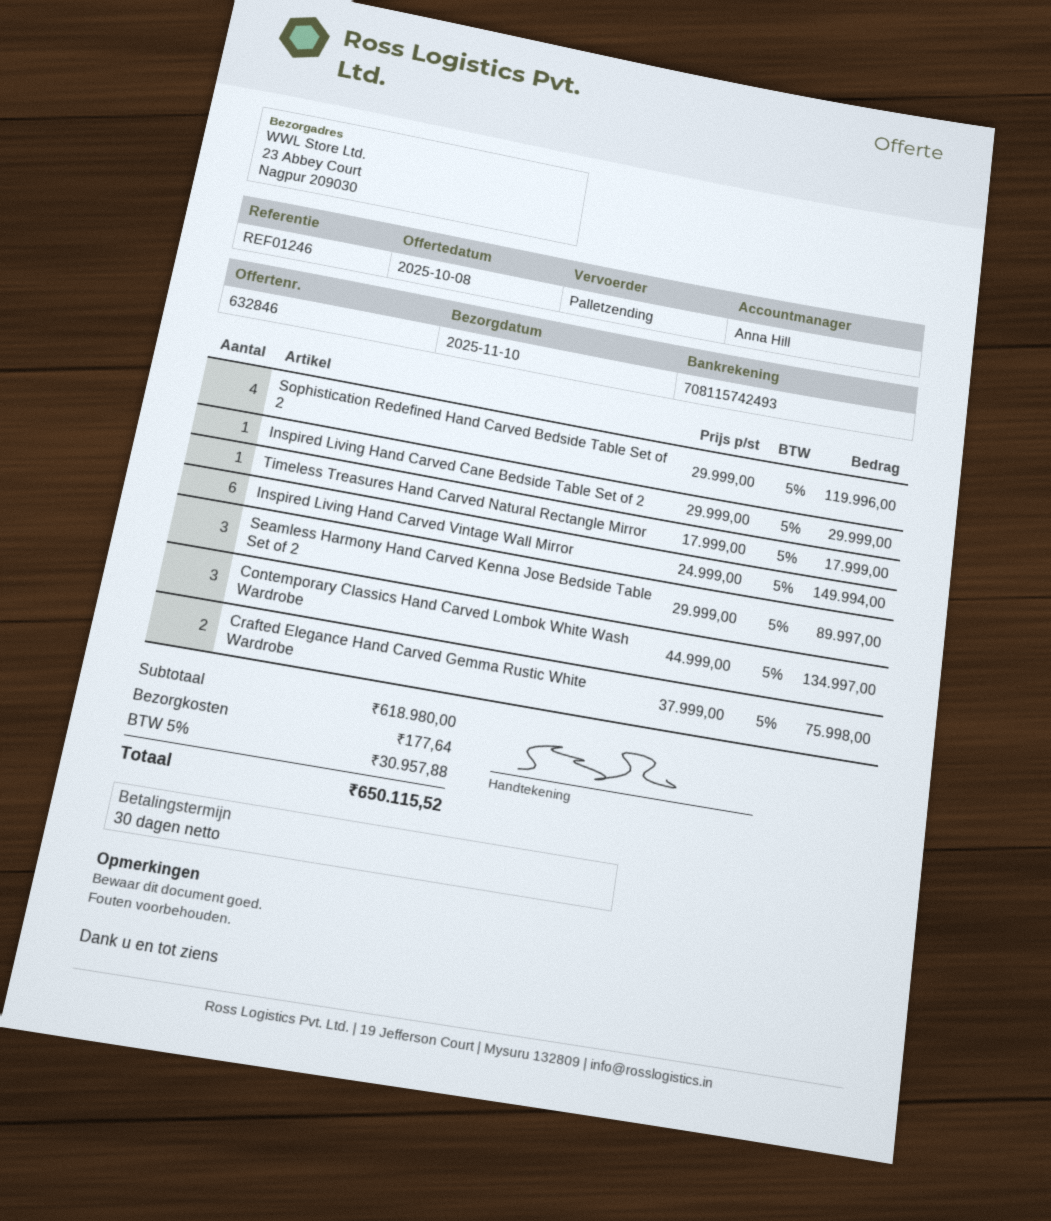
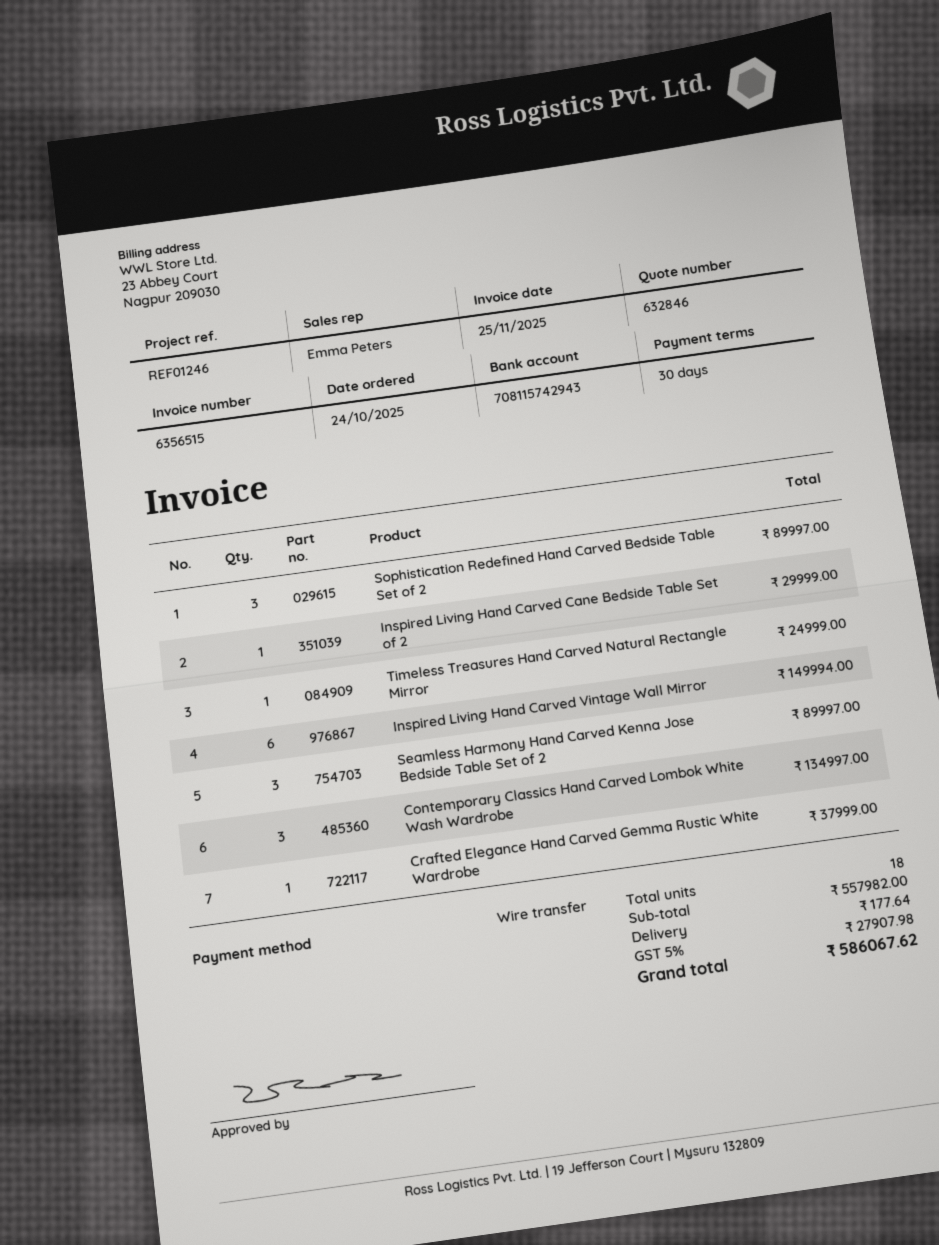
sales rep: Anna Hill -> Emma Peters
bank account: 708115742493 -> 708115742943
Sophistication Redefined Hand Carved Bedside Table Set of 2: 4 for 119996.00 -> 3 for 89997.00
Timeless Treasures Hand Carved Natural Rectangle Mirror: 1 for 17999.00 -> 1 for 24999.00
Crafted Elegance Hand Carved Gemma Rustic White Wardrobe: 2 for 75998.00 -> 1 for 37999.00
subtotal: 618980.00 -> 557982.00
tax: 5% = 30957.88 -> 5% = 27907.98
total: 650115.52 -> 586067.62

